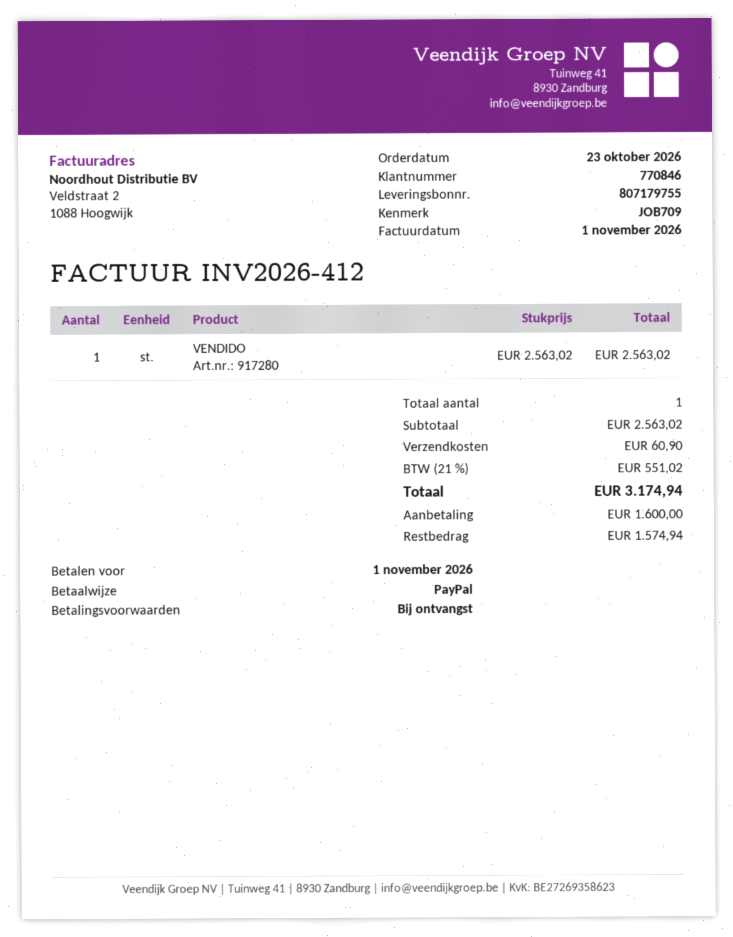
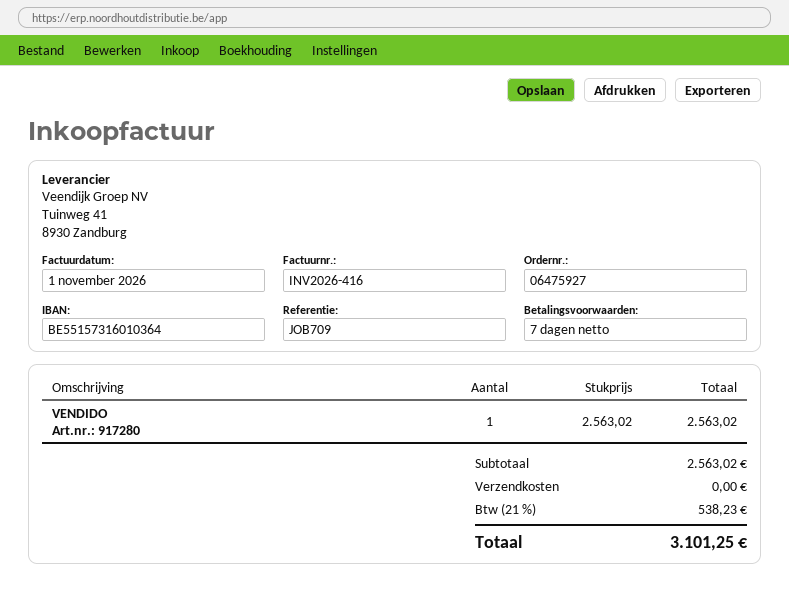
invoice number: INV2026-412 -> INV2026-416
payment terms: on receipt -> 7 days
shipping: 60.90 -> 0.00
tax: 21% = 551.02 -> 21% = 538.23
total: 3174.94 -> 3101.25

